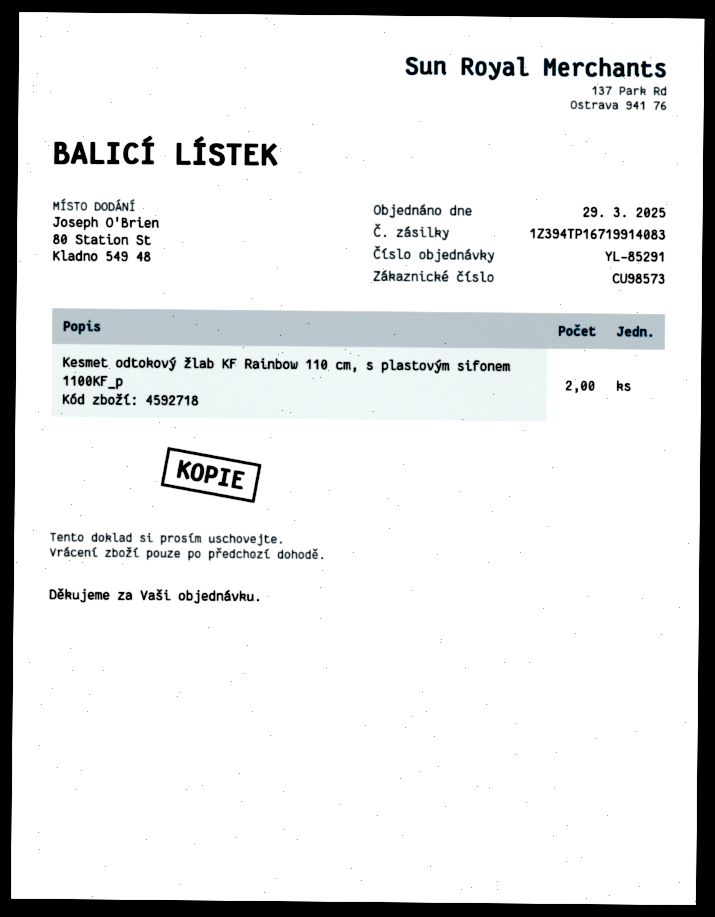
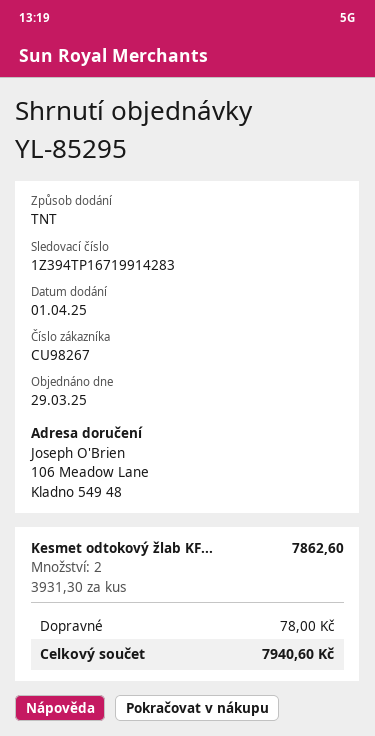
order number: YL-85291 -> YL-85295
customer number: CU98573 -> CU98267
tracking number: 1Z394TP16719914083 -> 1Z394TP16719914283
ship to: 80 Station St, Kladno 549 48 -> 106 Meadow Lane, Kladno 549 48

